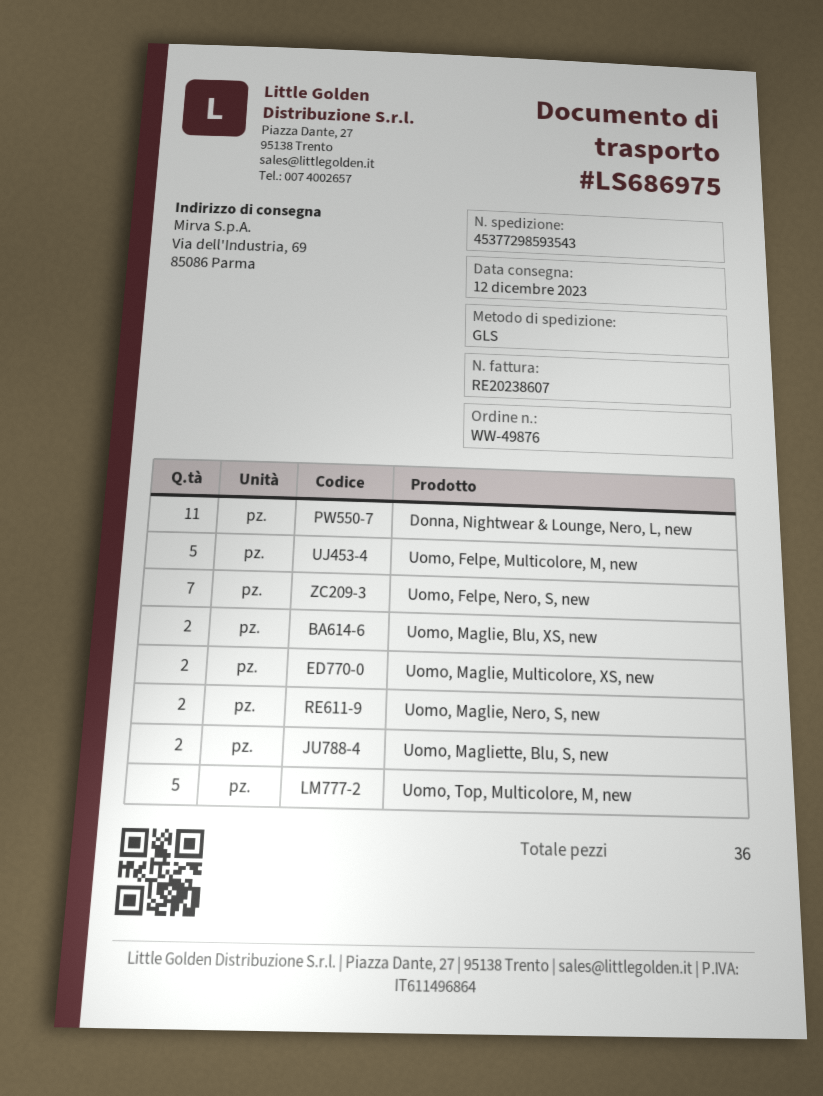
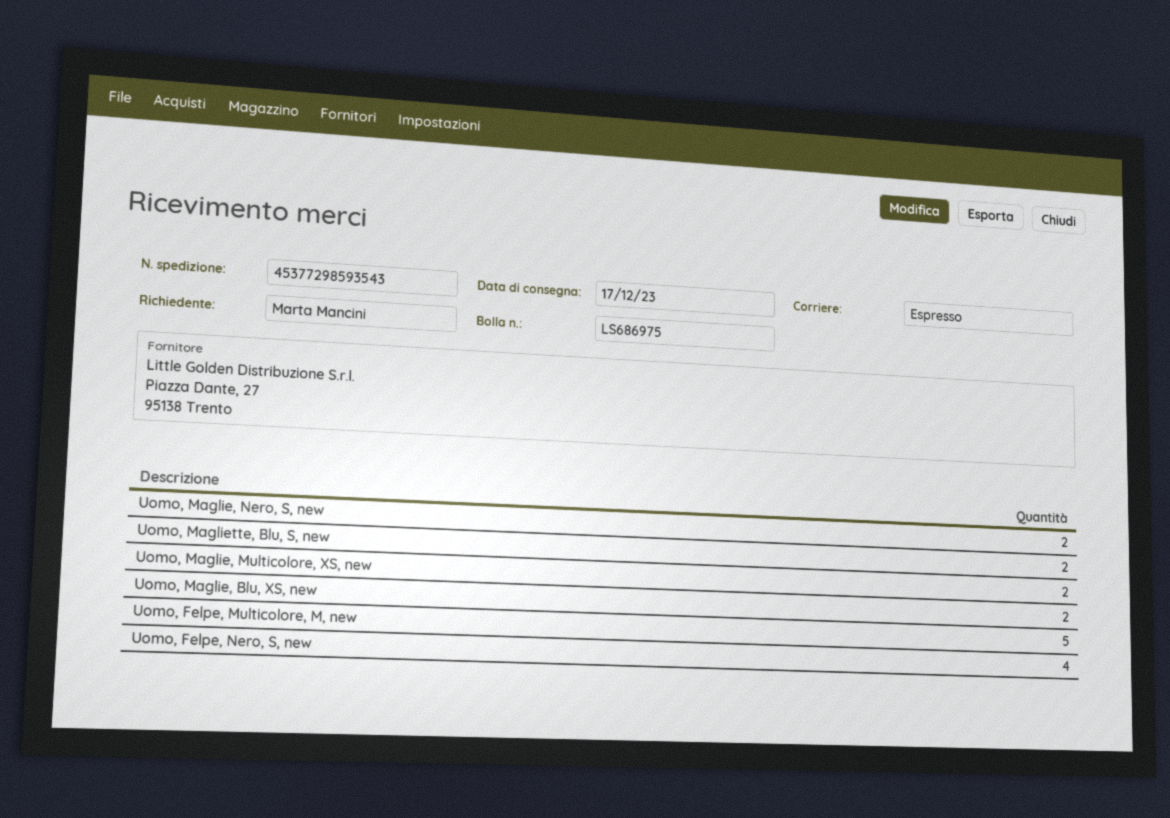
delivery date: 2023-12-12 -> 2023-12-17
shipping method: GLS -> express
Donna, Nightwear & Lounge, Nero, L, new: 11 -> none
Uomo, Felpe, Nero, S, new: 7 -> 4
Uomo, Top, Multicolore, M, new: 5 -> none

